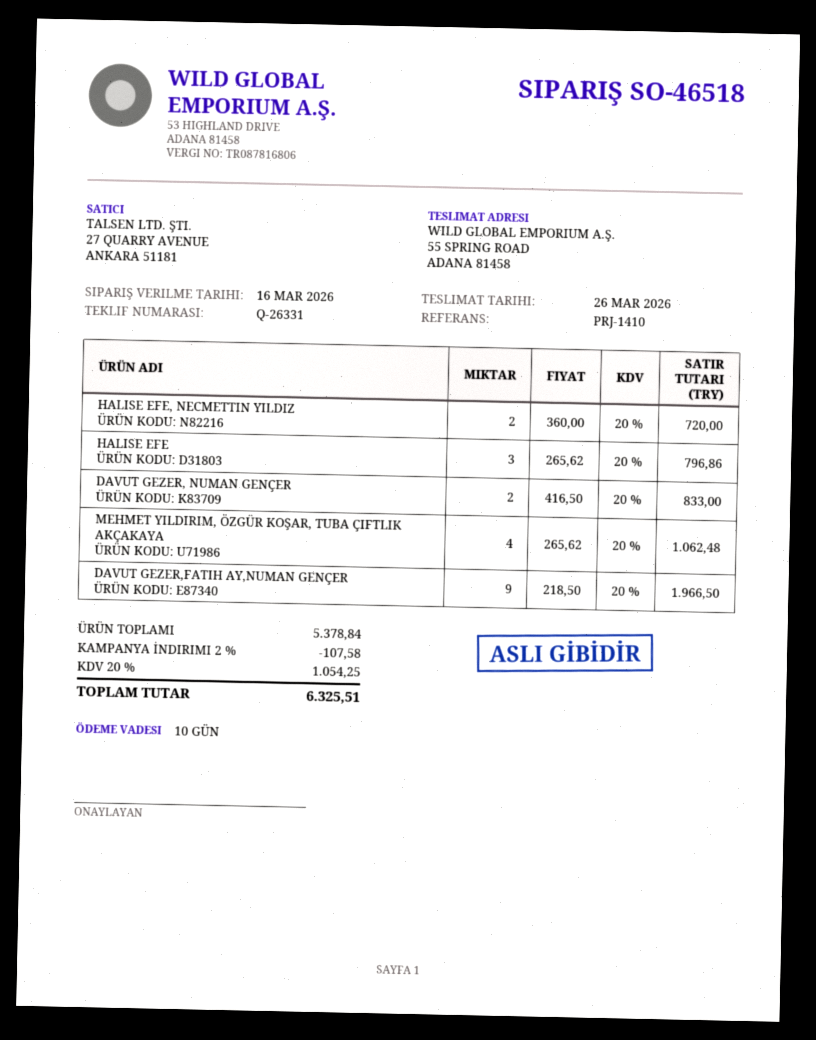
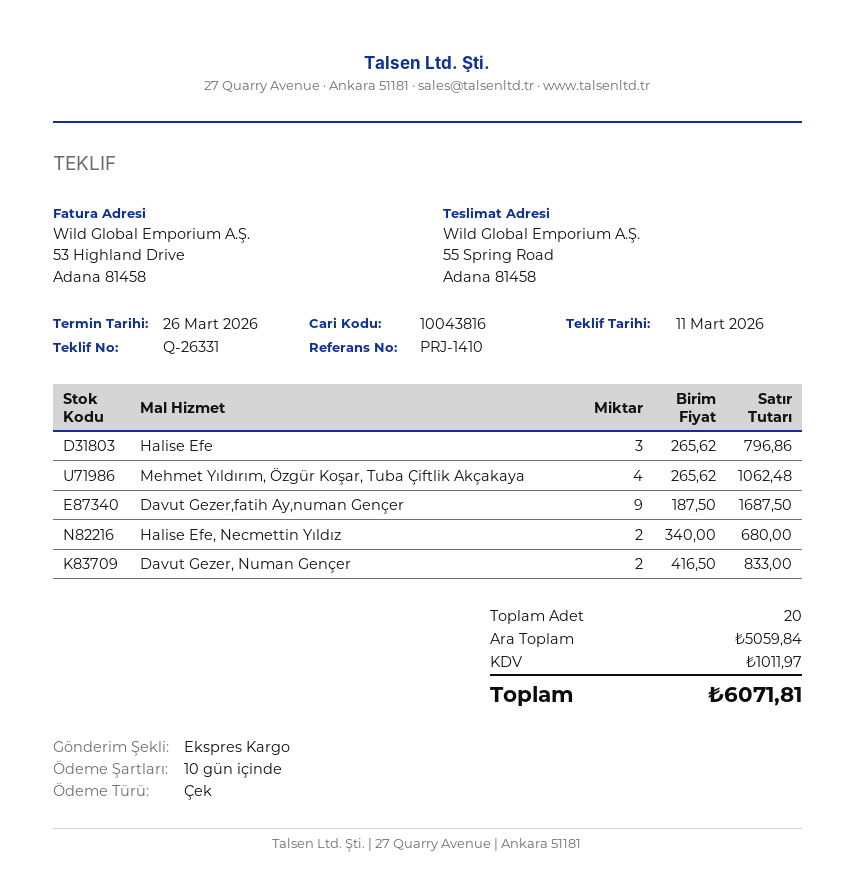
HALISE EFE, NECMETTIN YILDIZ: 2 x 360.00 = 720.00 -> 2 x 340.00 = 680.00
DAVUT GEZER,FATIH AY,NUMAN GENÇER: 9 x 218.50 = 1966.50 -> 9 x 187.50 = 1687.50
subtotal: 5378.84 -> 5059.84
discount: 2% = 107.58 -> none
tax: 1054.25 -> 1011.97
total: 6325.51 -> 6071.81

